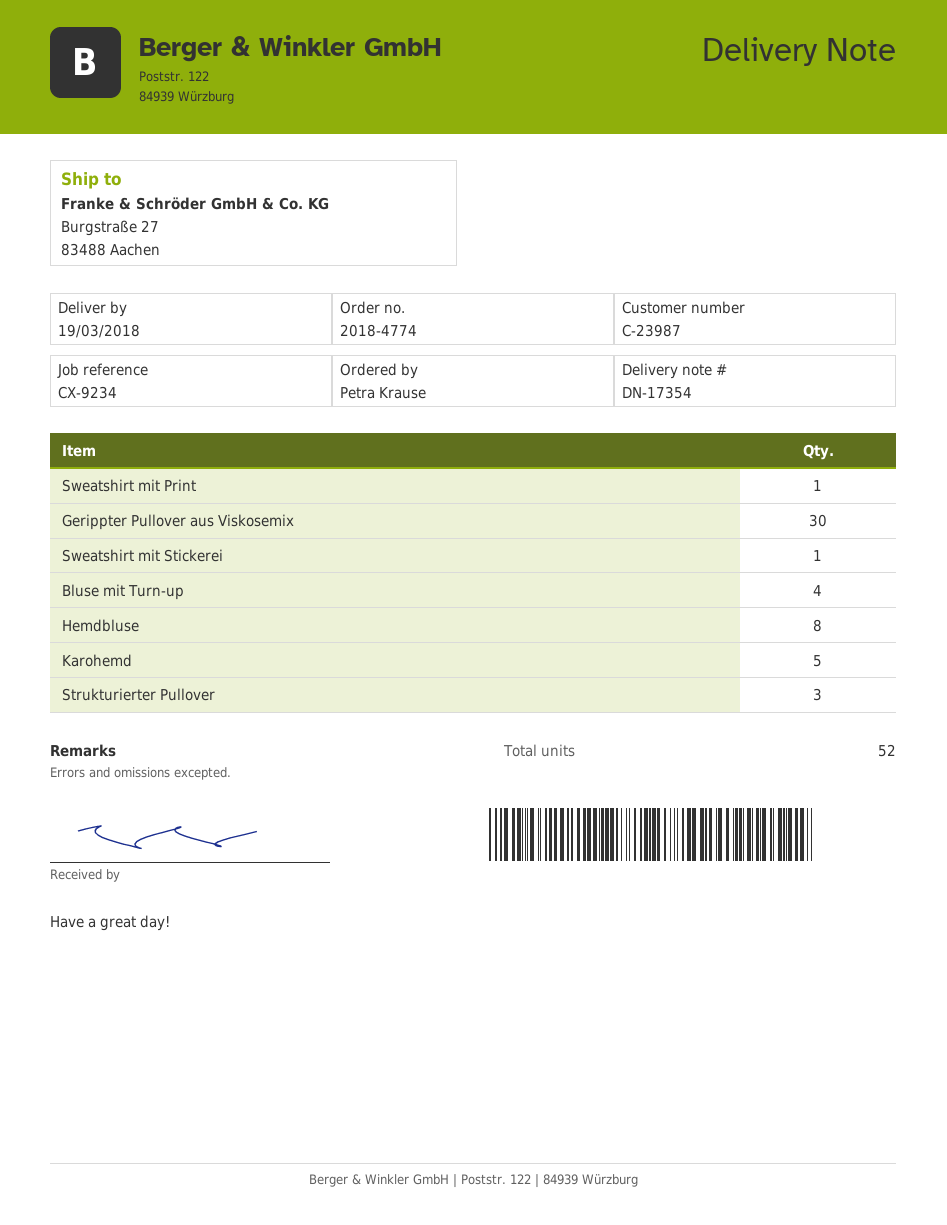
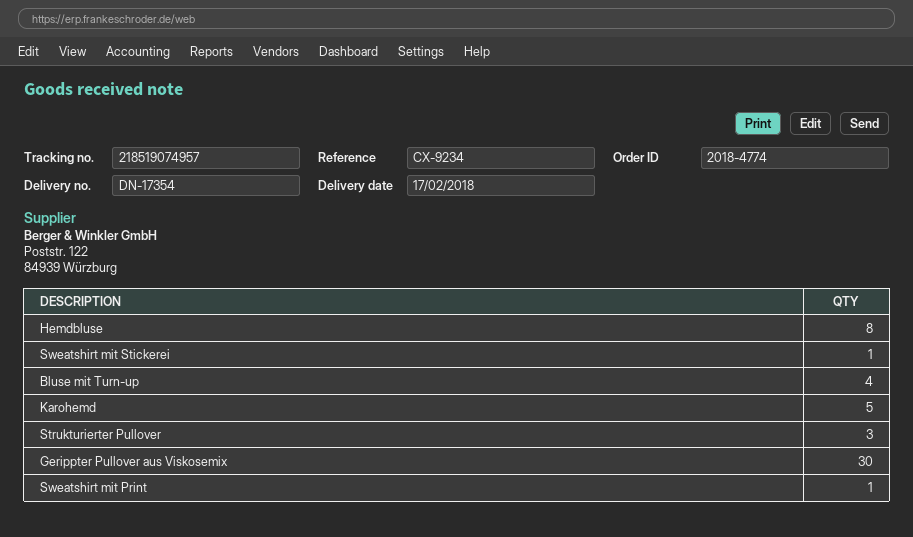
delivery date: 2018-03-19 -> 2018-02-17

